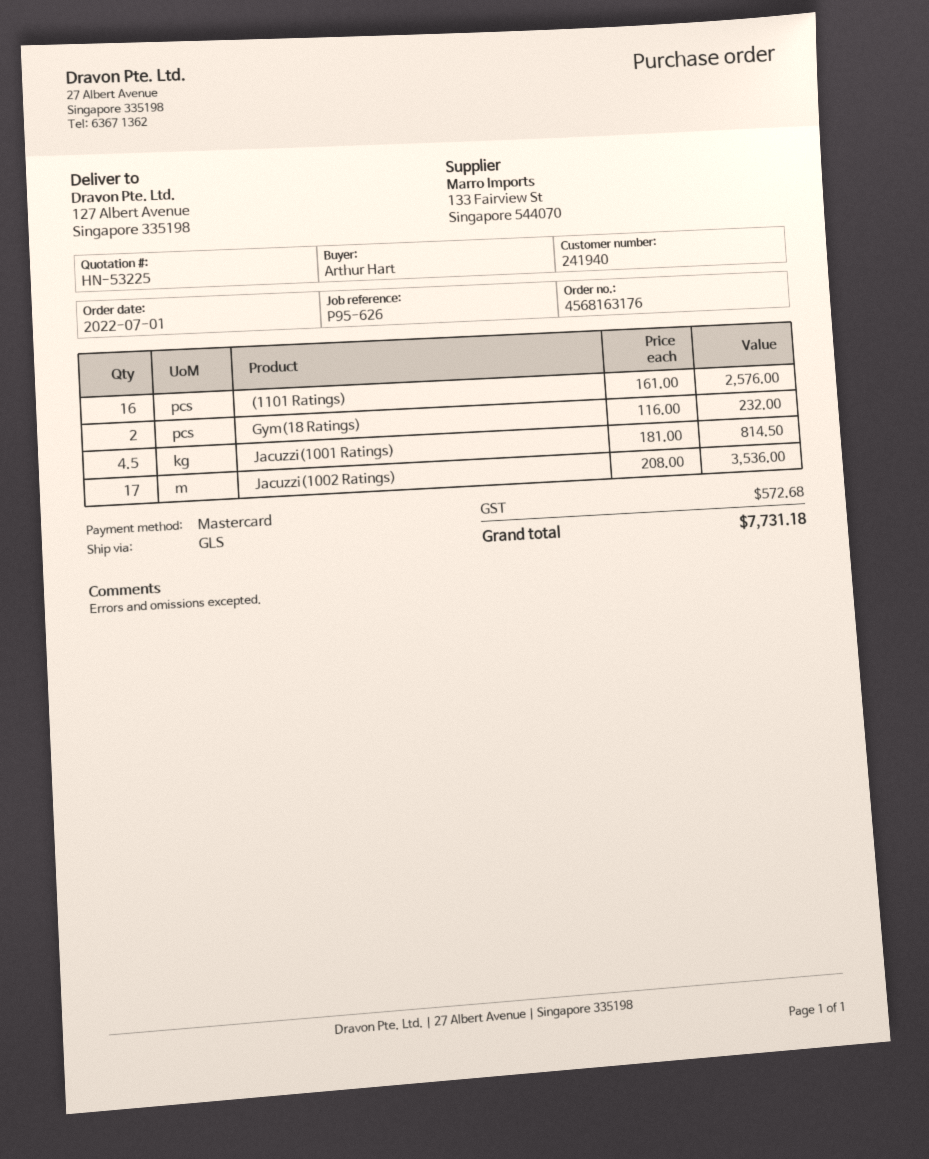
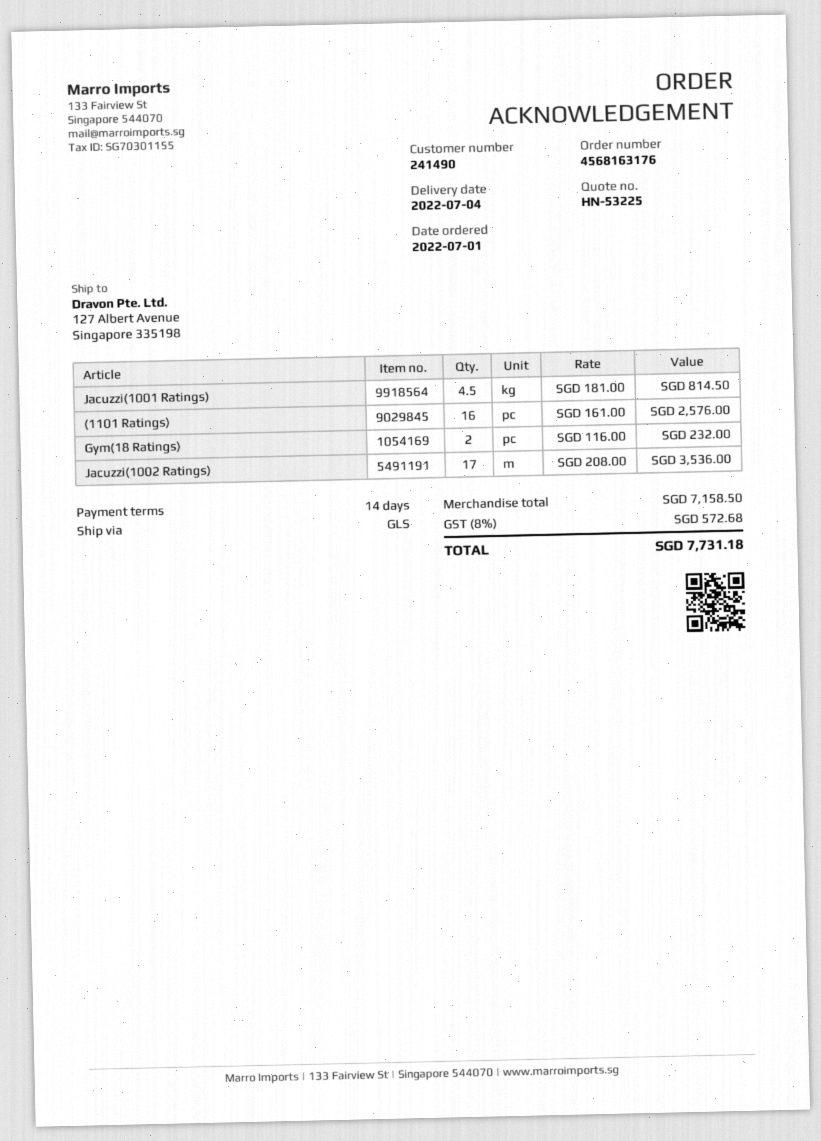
customer number: 241940 -> 241490

